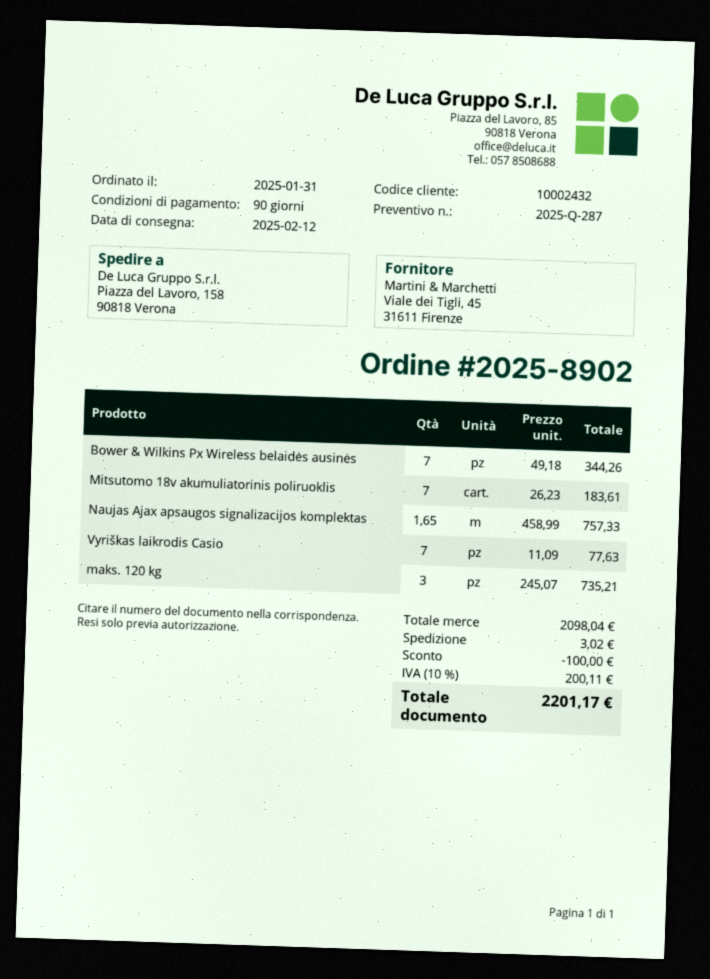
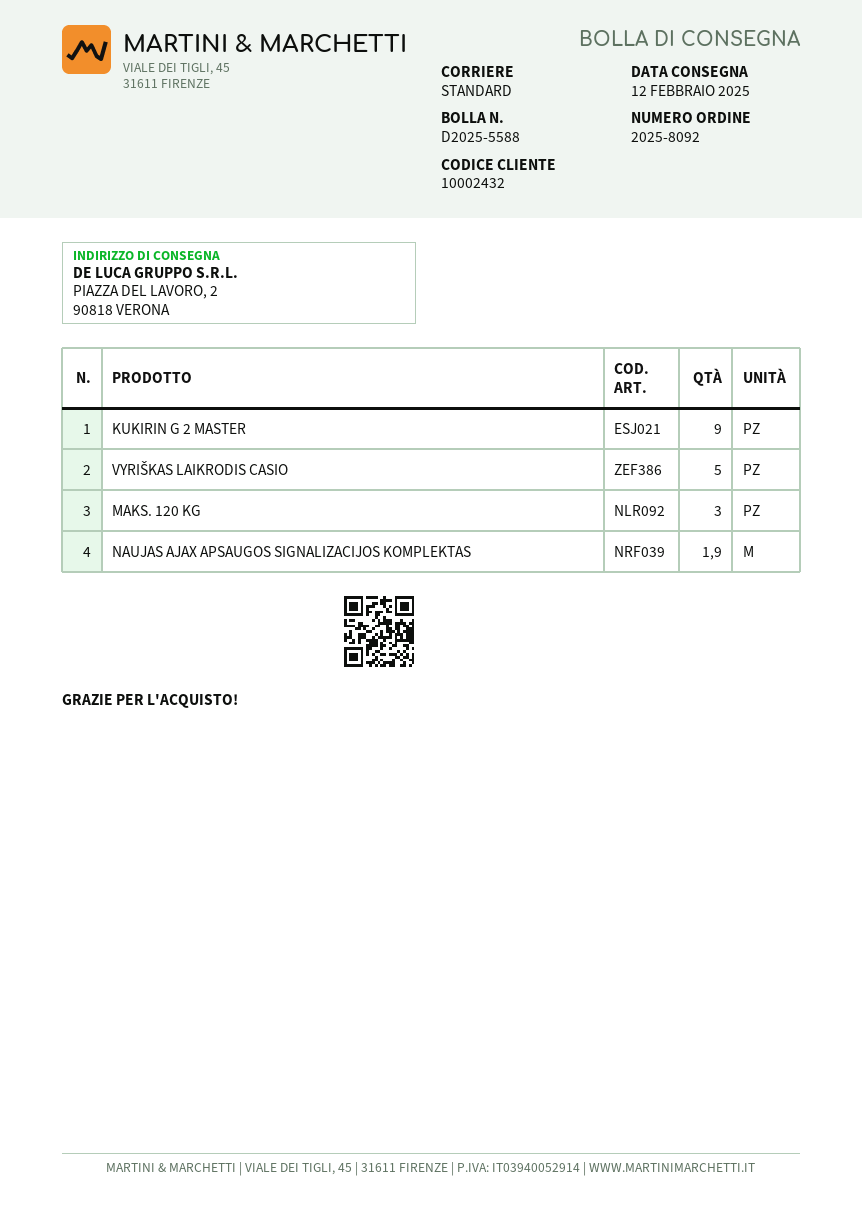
order number: 2025-8902 -> 2025-8092
ship to: Piazza del Lavoro, 158, 90818 Verona -> PIAZZA DEL LAVORO, 2, 90818 VERONA
Bower & Wilkins Px Wireless belaidės ausinės: 7 -> none
Mitsutomo 18v akumuliatorinis poliruoklis: 7 -> none
Naujas Ajax apsaugos signalizacijos komplektas: 1.65 -> 1.9
Vyriškas laikrodis Casio: 7 -> 5
KUKIRIN G 2 MASTER: none -> 9

